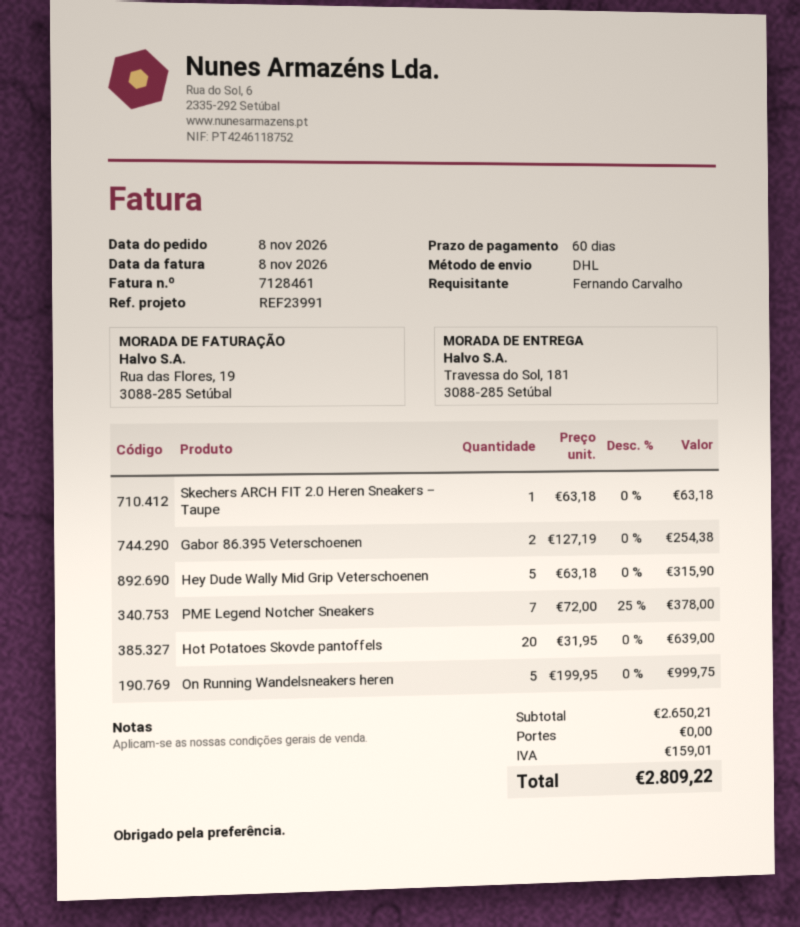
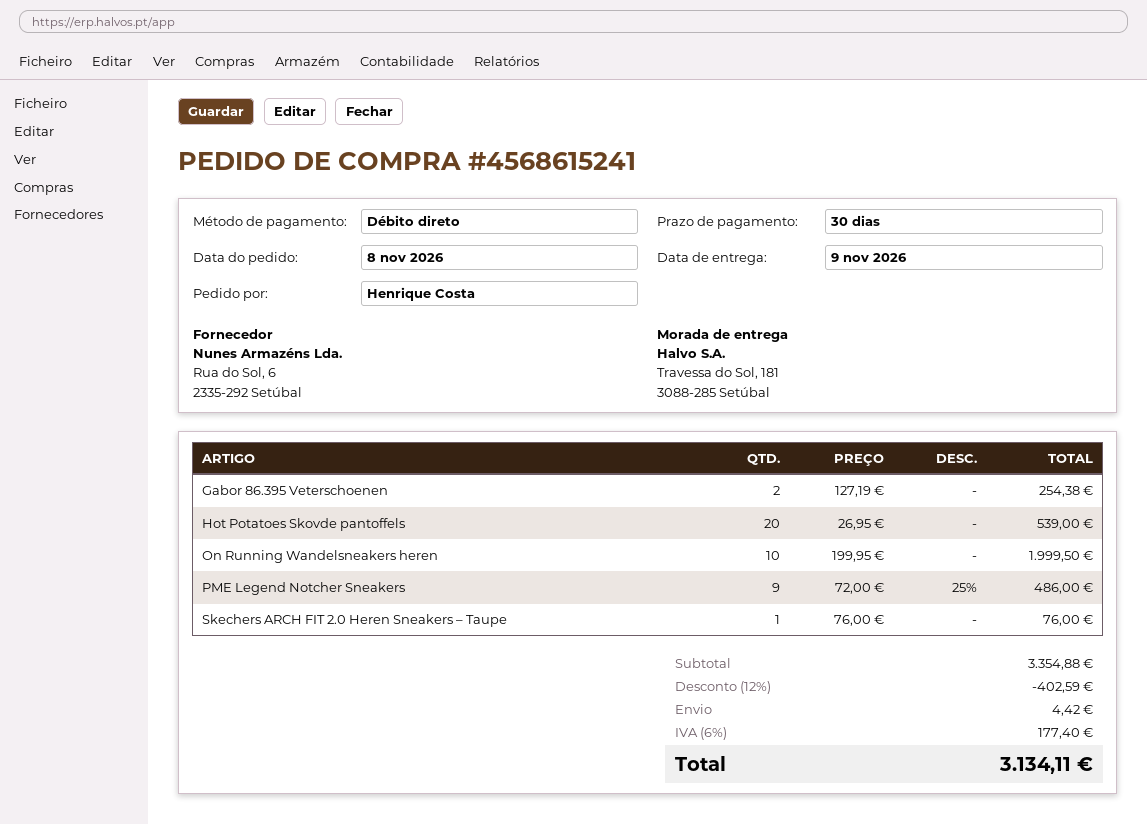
payment terms: 60 days -> 30 days
ordered by: Fernando Carvalho -> Henrique Costa
Skechers ARCH FIT 2.0 Heren Sneakers – Taupe: 1 x 63.18 = 63.18 -> 1 x 76.00 = 76.00
Hey Dude Wally Mid Grip Veterschoenen: 5 x 63.18 = 315.90 -> none
PME Legend Notcher Sneakers: 7 x 72.00 - 25% = 378.00 -> 9 x 72.00 - 25% = 486.00
Hot Potatoes Skovde pantoffels: 20 x 31.95 = 639.00 -> 20 x 26.95 = 539.00
On Running Wandelsneakers heren: 5 x 199.95 = 999.75 -> 10 x 199.95 = 1999.50
subtotal: 2650.21 -> 3354.88
discount: none -> 12% = 402.59
shipping: 0.00 -> 4.42
tax: 159.01 -> 177.40
total: 2809.22 -> 3134.11

